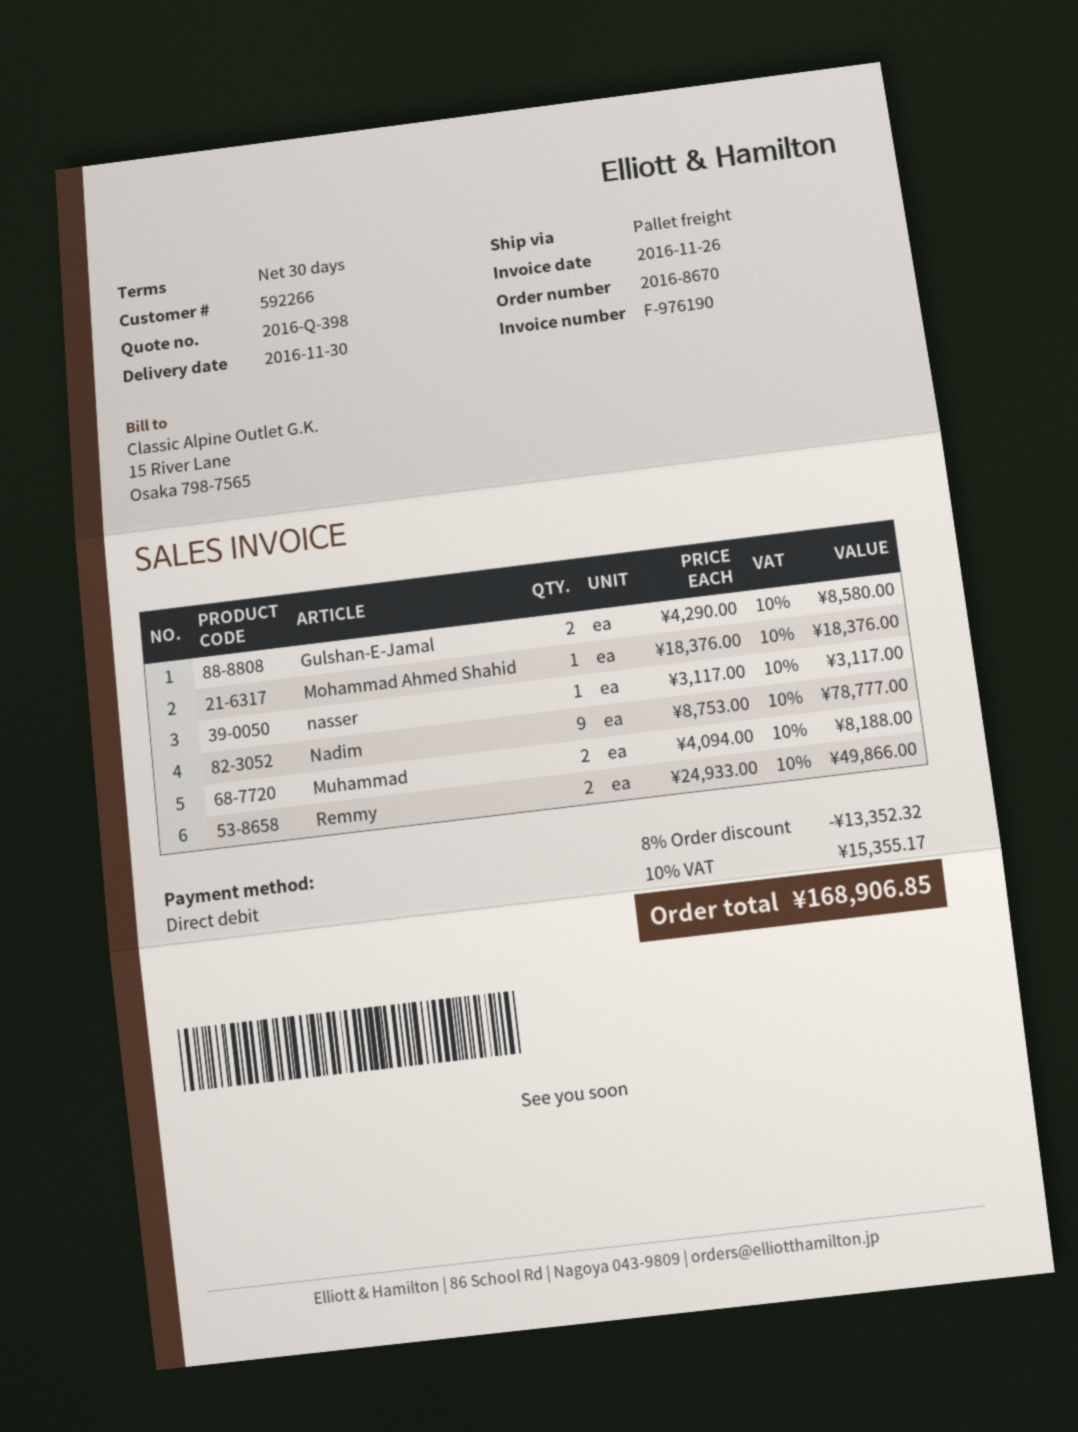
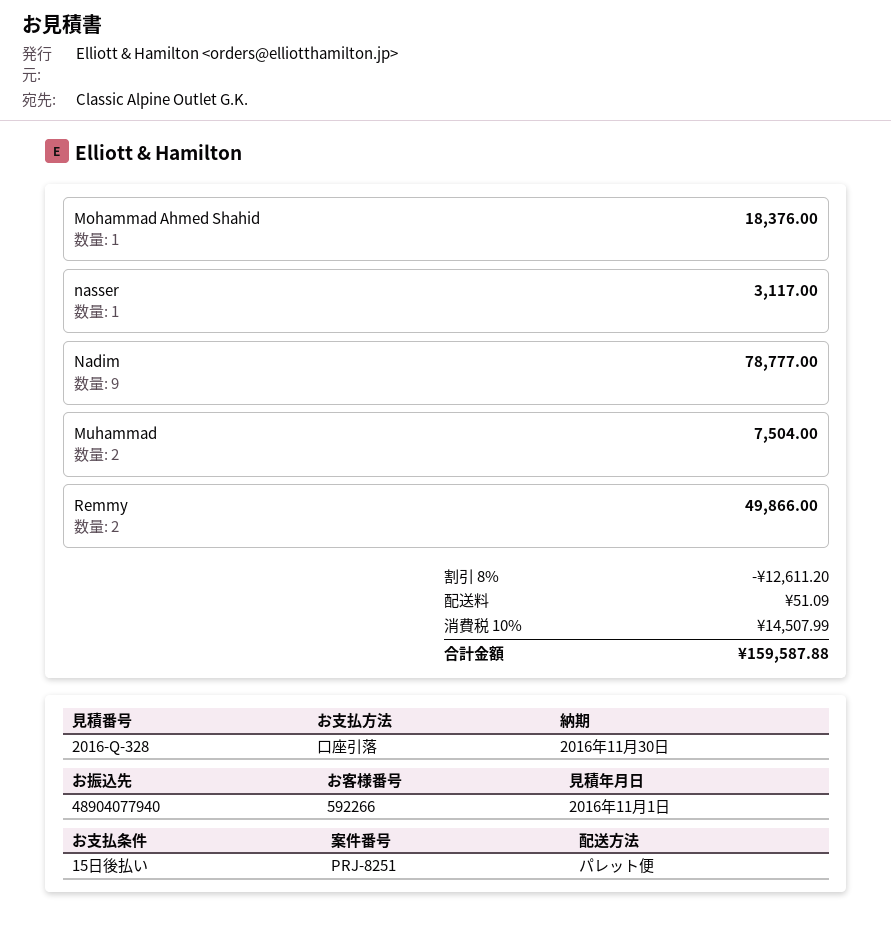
quote number: 2016-Q-398 -> 2016-Q-328
payment terms: 30 days -> 15 days
Gulshan-E-Jamal: 2 for 8580.00 -> none
Muhammad: 2 for 8188.00 -> 2 for 7504.00
discount: 8% = 13352.32 -> 8% = 12611.20
shipping: none -> 51.09
tax: 10% = 15355.17 -> 10% = 14507.99
total: 168906.85 -> 159587.88

